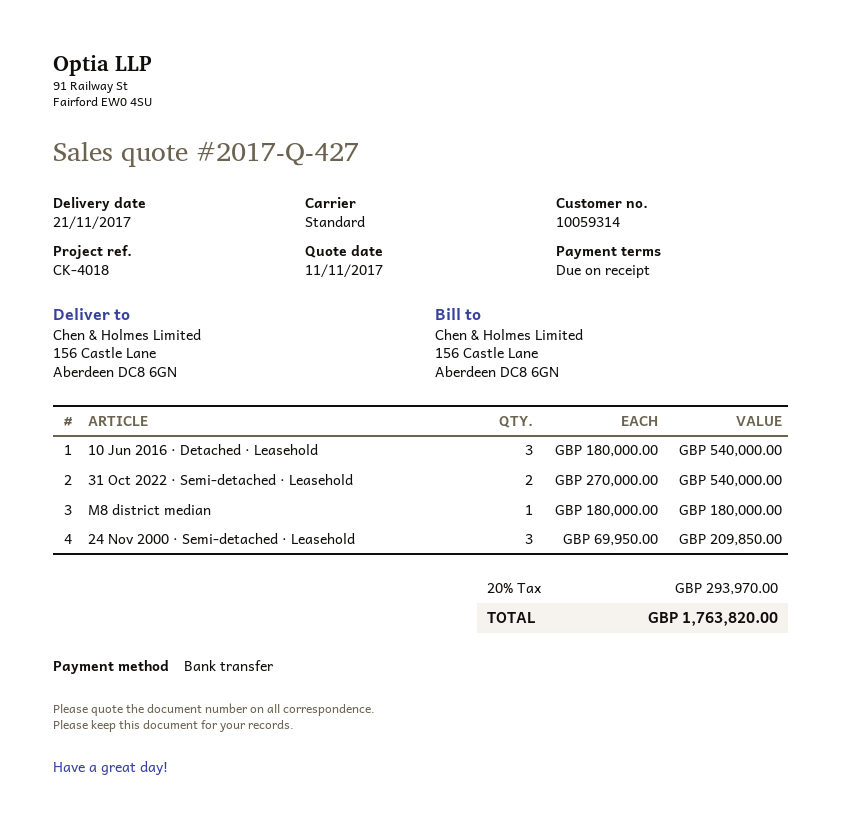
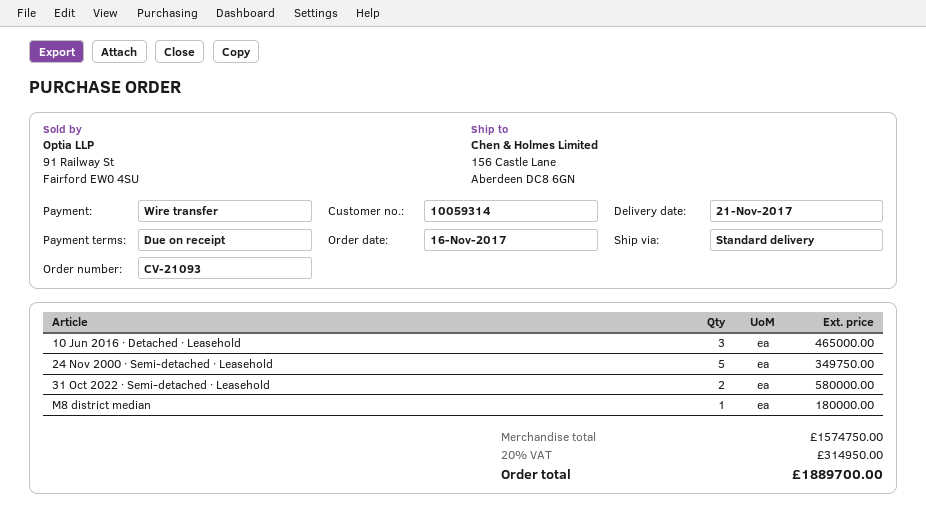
10 Jun 2016 · Detached · Leasehold: 3 for 540000.00 -> 3 for 465000.00
31 Oct 2022 · Semi-detached · Leasehold: 2 for 540000.00 -> 2 for 580000.00
24 Nov 2000 · Semi-detached · Leasehold: 3 for 209850.00 -> 5 for 349750.00
tax: 20% = 293970.00 -> 20% = 314950.00
total: 1763820.00 -> 1889700.00

